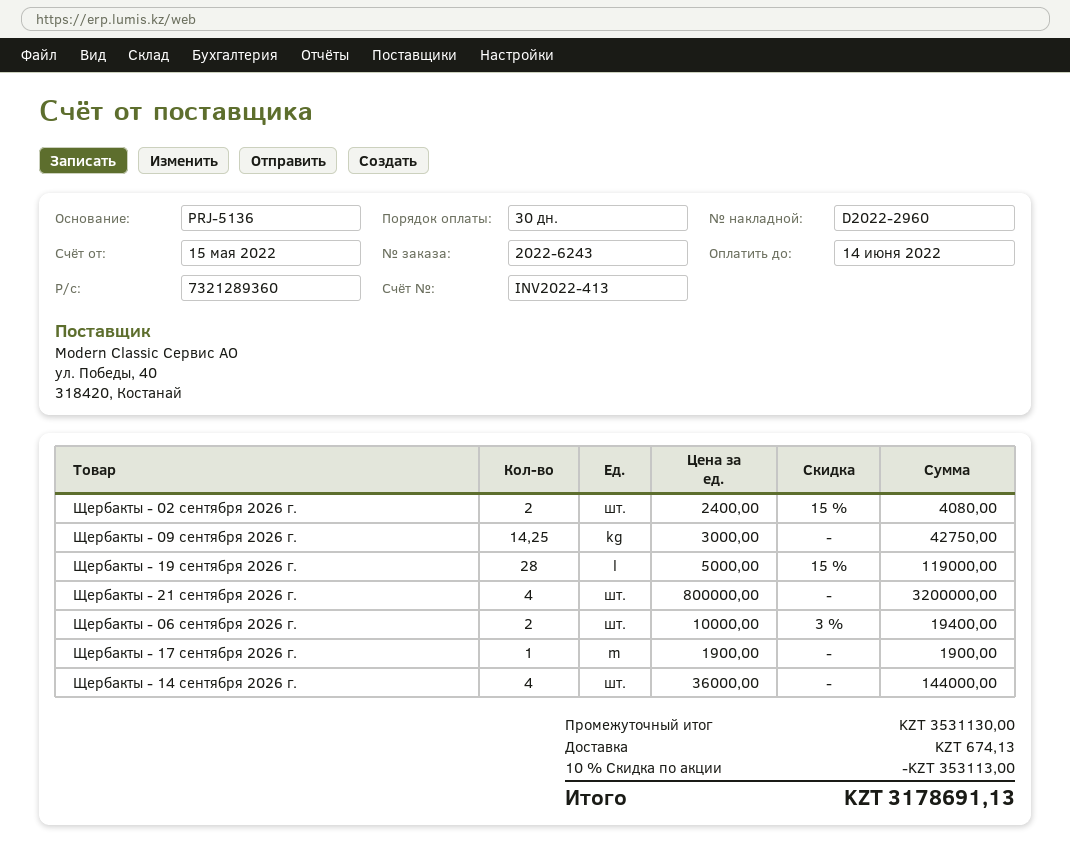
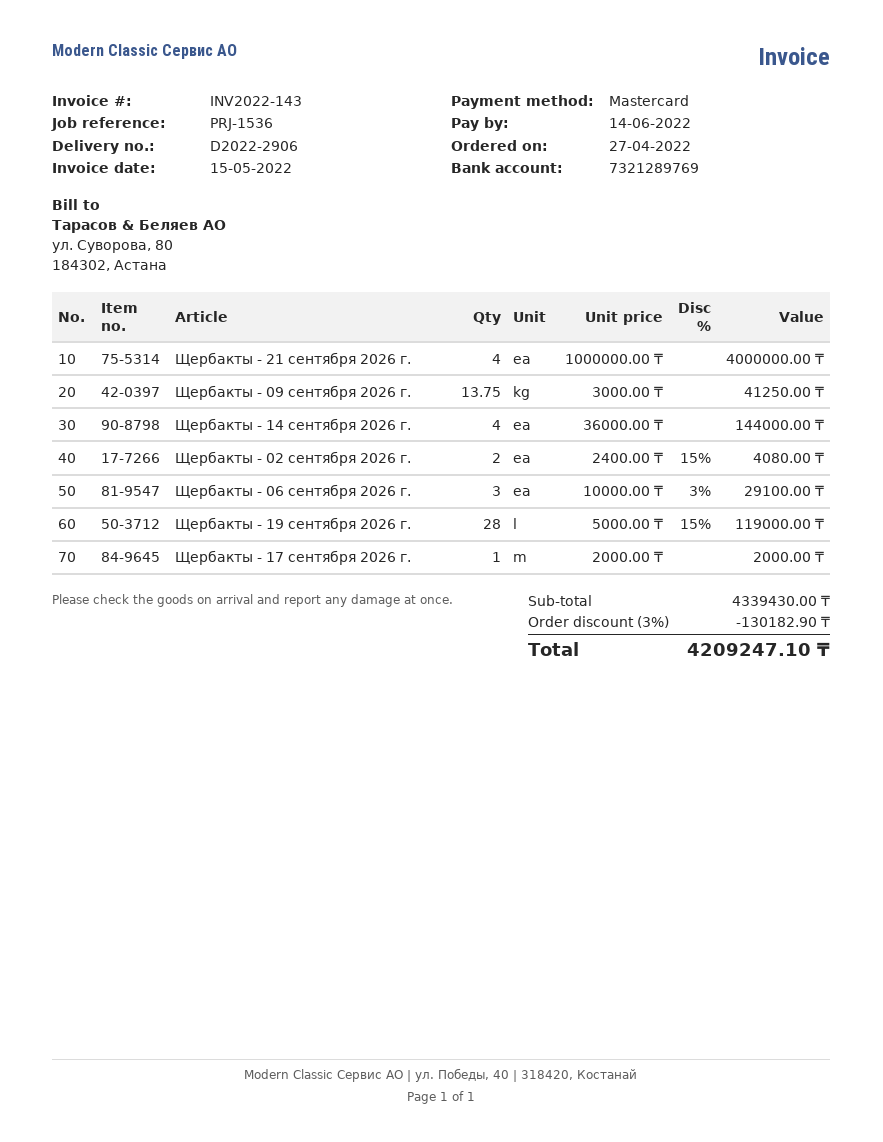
delivery note number: D2022-2960 -> D2022-2906
invoice number: INV2022-413 -> INV2022-143
reference: PRJ-5136 -> PRJ-1536
bank account: 7321289360 -> 7321289769
Щербакты - 09 сентября 2026 г.: 14.25 x 3000.00 = 42750.00 -> 13.75 x 3000.00 = 41250.00
Щербакты - 21 сентября 2026 г.: 4 x 800000.00 = 3200000.00 -> 4 x 1000000.00 = 4000000.00
Щербакты - 06 сентября 2026 г.: 2 x 10000.00 - 3% = 19400.00 -> 3 x 10000.00 - 3% = 29100.00
Щербакты - 17 сентября 2026 г.: 1 x 1900.00 = 1900.00 -> 1 x 2000.00 = 2000.00
subtotal: 3531130.00 -> 4339430.00
discount: 10% = 353113.00 -> 3% = 130182.90
shipping: 674.13 -> none
total: 3178691.13 -> 4209247.10

